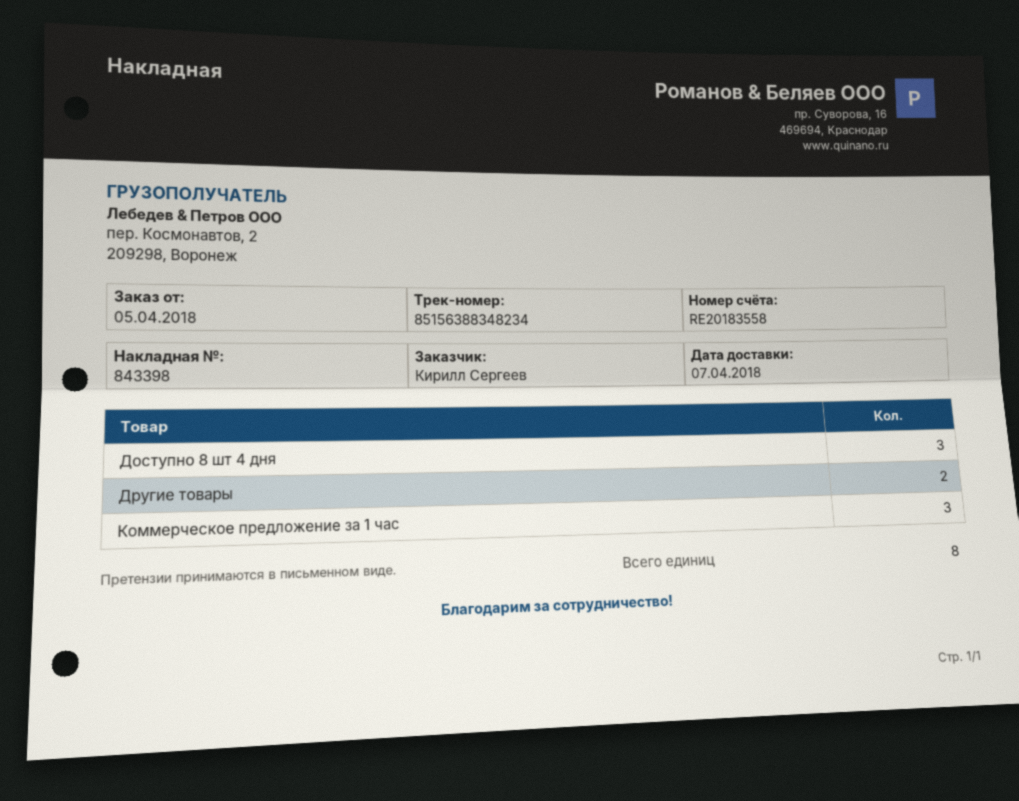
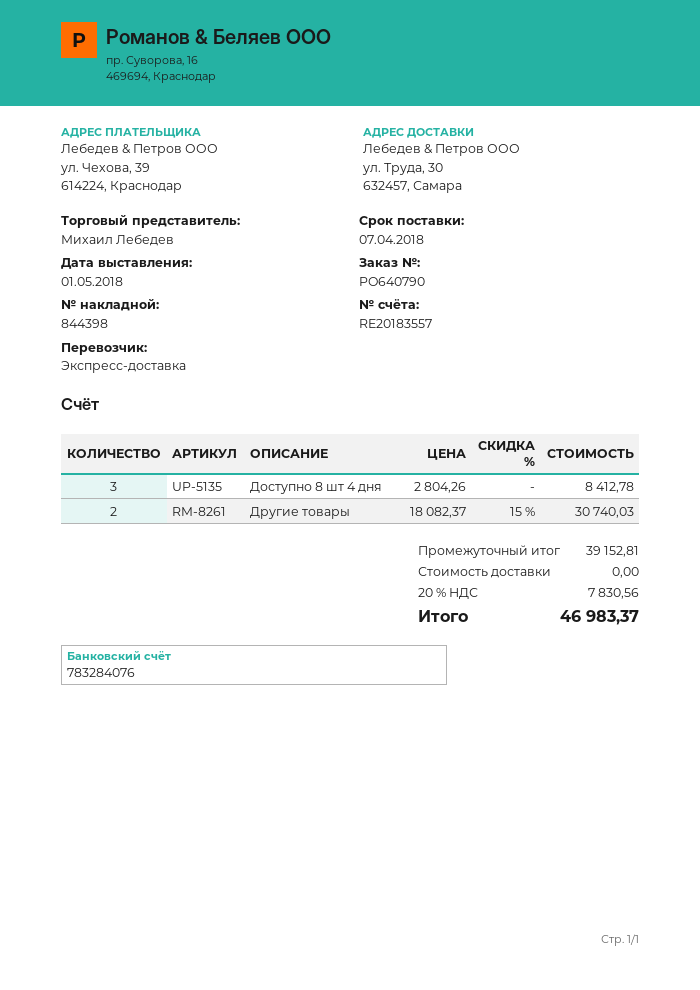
delivery note number: 843398 -> 844398
invoice number: RE20183558 -> RE20183557
ship to: пер. Космонавтов, 2, 209298, Воронеж -> ул. Труда, 30, 632457, Самара
Коммерческое предложение за 1 час: 3 -> none

